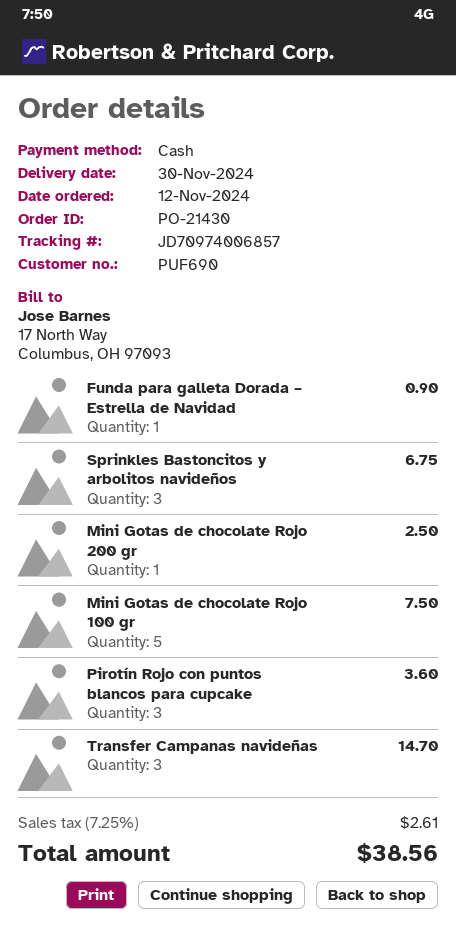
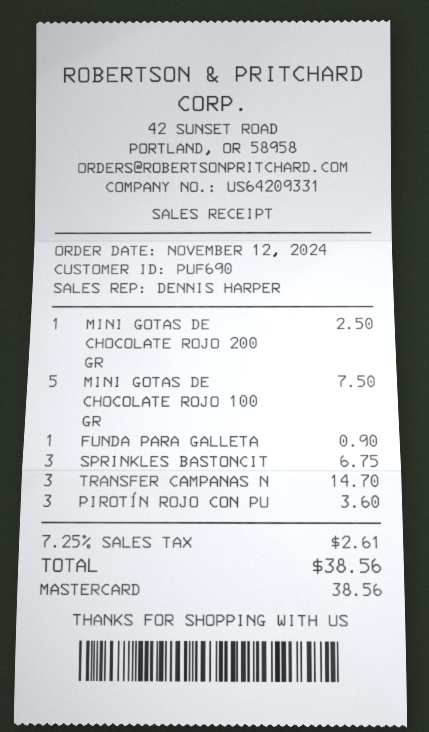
payment method: cash -> Mastercard

